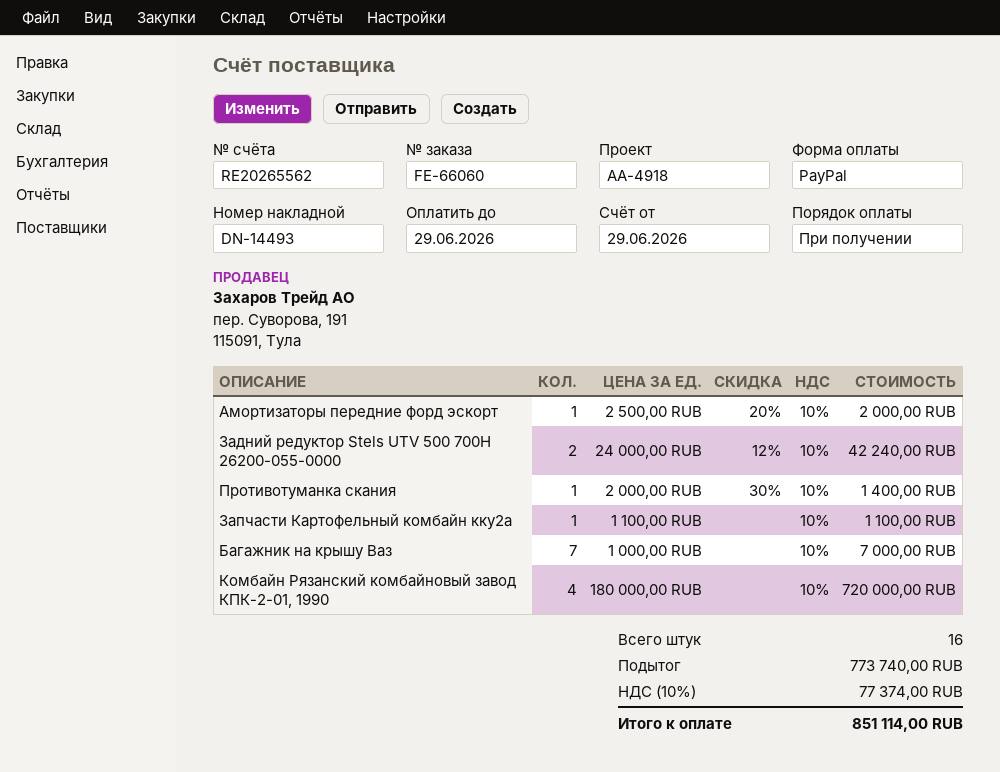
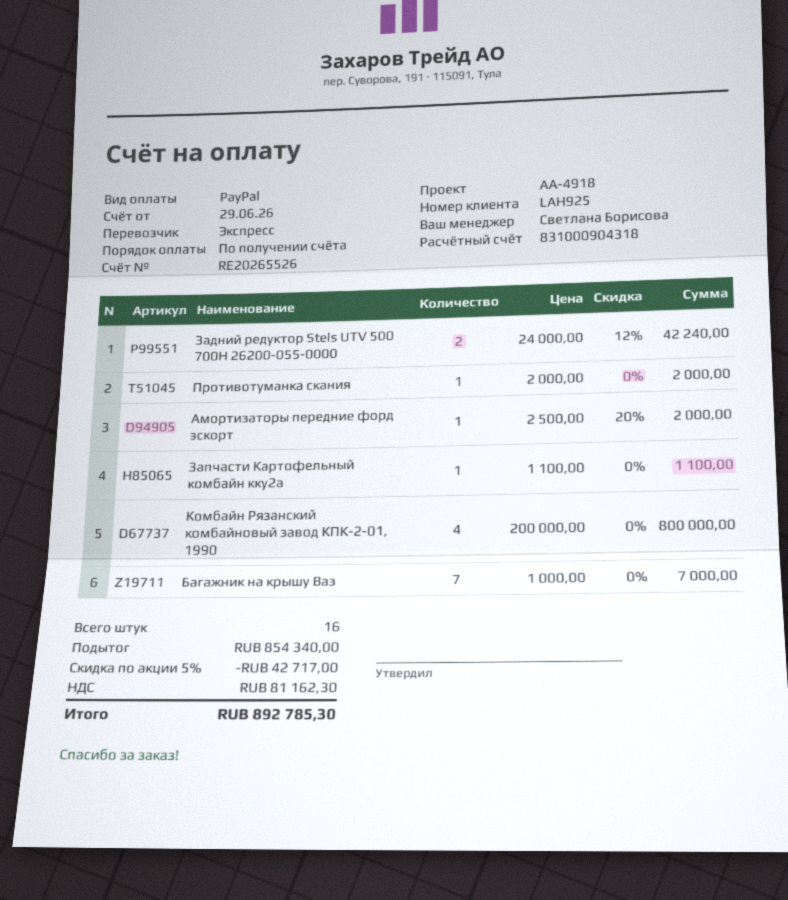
invoice number: RE20265562 -> RE20265526
Противотуманка скания: 1 x 2000.00 - 30% = 1400.00 -> 1 x 2000.00 = 2000.00
Комбайн Рязанский комбайновый завод КПК-2-01, 1990: 4 x 180000.00 = 720000.00 -> 4 x 200000.00 = 800000.00
subtotal: 773740.00 -> 854340.00
discount: none -> 5% = 42717.00
tax: 77374.00 -> 81162.30
total: 851114.00 -> 892785.30

